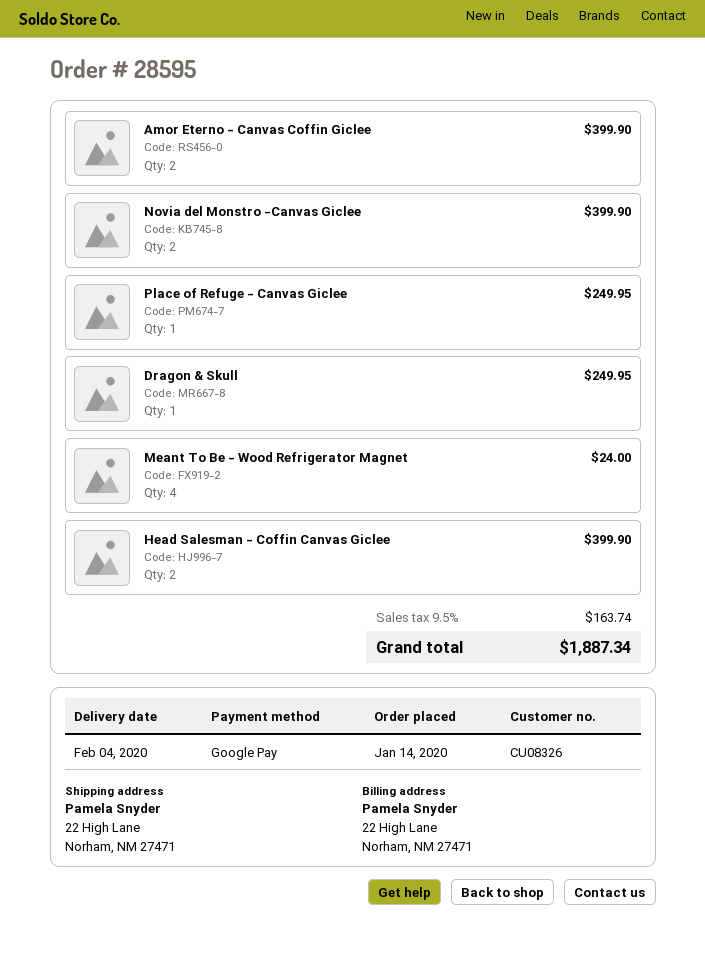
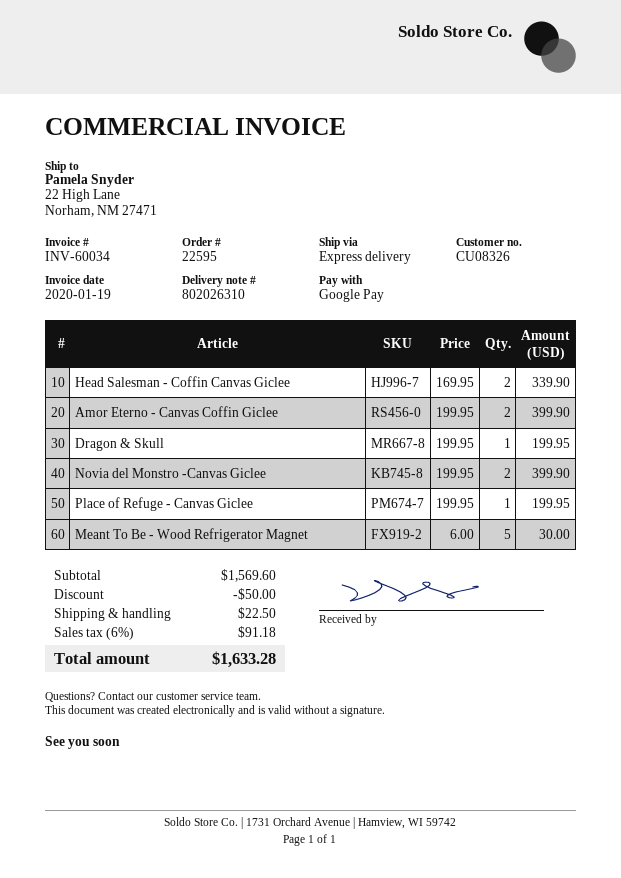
order number: 28595 -> 22595
Place of Refuge - Canvas Giclee: 1 for 249.95 -> 1 for 199.95
Dragon & Skull: 1 for 249.95 -> 1 for 199.95
Meant To Be - Wood Refrigerator Magnet: 4 for 24.00 -> 5 for 30.00
Head Salesman - Coffin Canvas Giclee: 2 for 399.90 -> 2 for 339.90
discount: none -> 50.00
shipping: none -> 22.50
tax: 9.5% = 163.74 -> 6% = 91.18
total: 1887.34 -> 1633.28

